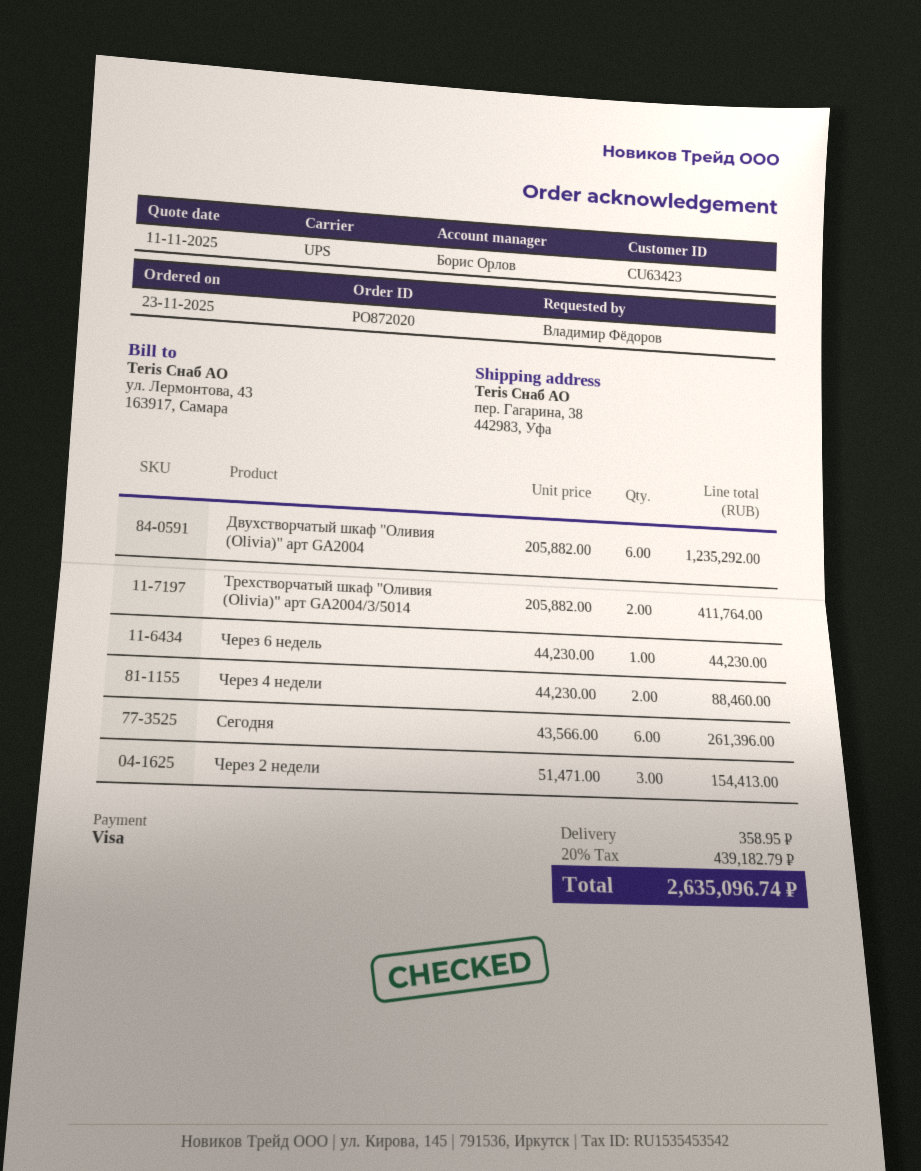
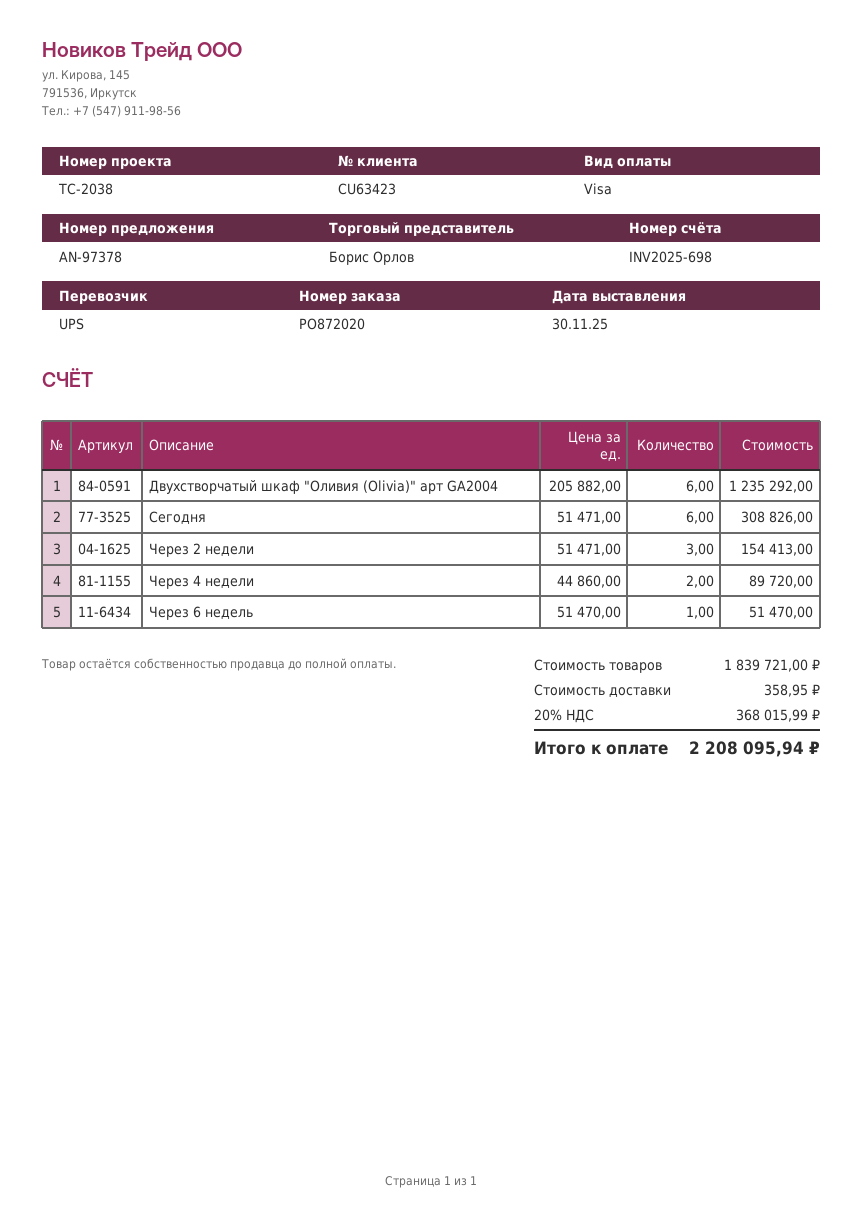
Трехстворчатый шкаф "Оливия (Olivia)" арт GA2004/3/5014: 2 x 205882.00 = 411764.00 -> none
Через 6 недель: 1 x 44230.00 = 44230.00 -> 1 x 51470.00 = 51470.00
Через 4 недели: 2 x 44230.00 = 88460.00 -> 2 x 44860.00 = 89720.00
Сегодня: 6 x 43566.00 = 261396.00 -> 6 x 51471.00 = 308826.00
tax: 20% = 439182.79 -> 20% = 368015.99
total: 2635096.74 -> 2208095.94

